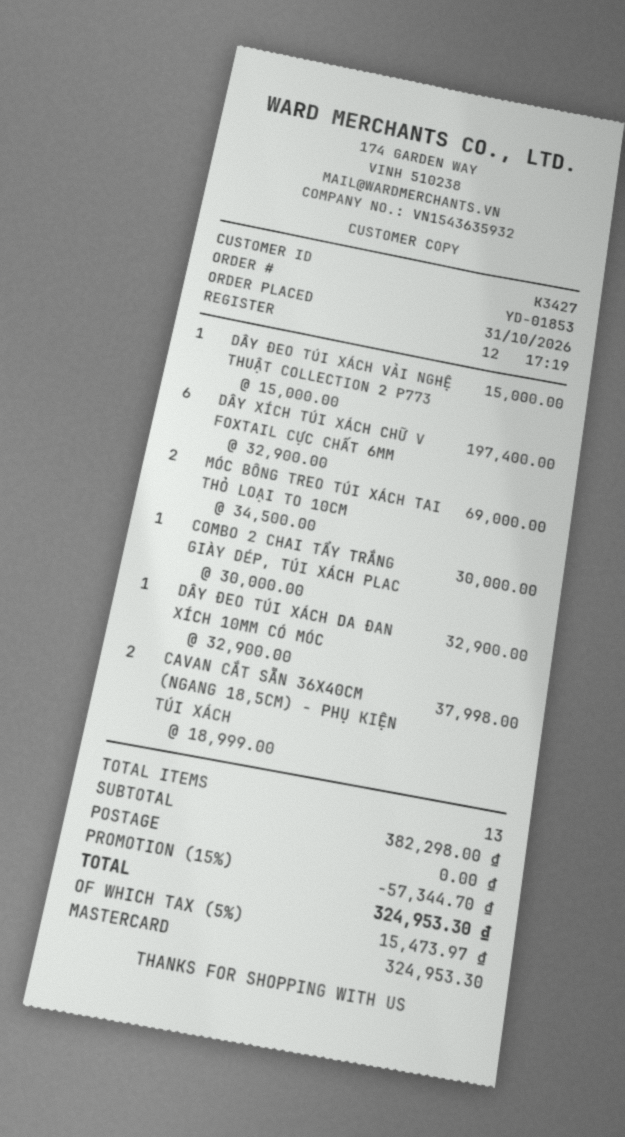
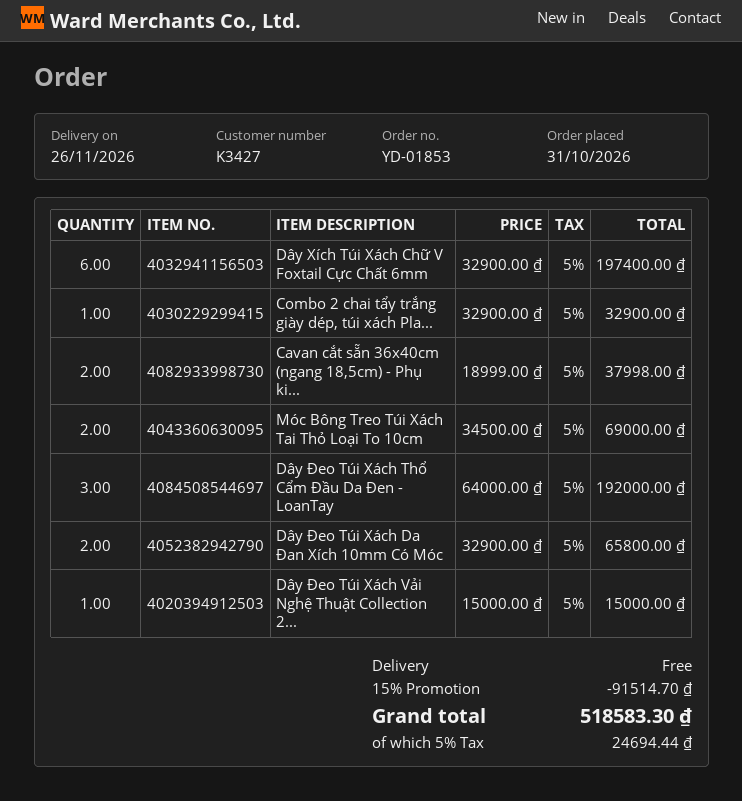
COMBO 2 CHAI TẨY TRẮNG GIÀY DÉP, TÚI XÁCH PLAC: 1 x 30000.00 = 30000.00 -> 1 x 32900.00 = 32900.00
DÂY ĐEO TÚI XÁCH DA ĐAN XÍCH 10MM CÓ MÓC: 1 x 32900.00 = 32900.00 -> 2 x 32900.00 = 65800.00
Dây Đeo Túi Xách Thổ Cẩm Đầu Da Đen - LoanTay: none -> 3 x 64000.00 = 192000.00
discount: 15% = 57344.70 -> 15% = 91514.70
tax: 5% = 15473.97 -> 5% = 24694.44
total: 324953.30 -> 518583.30

